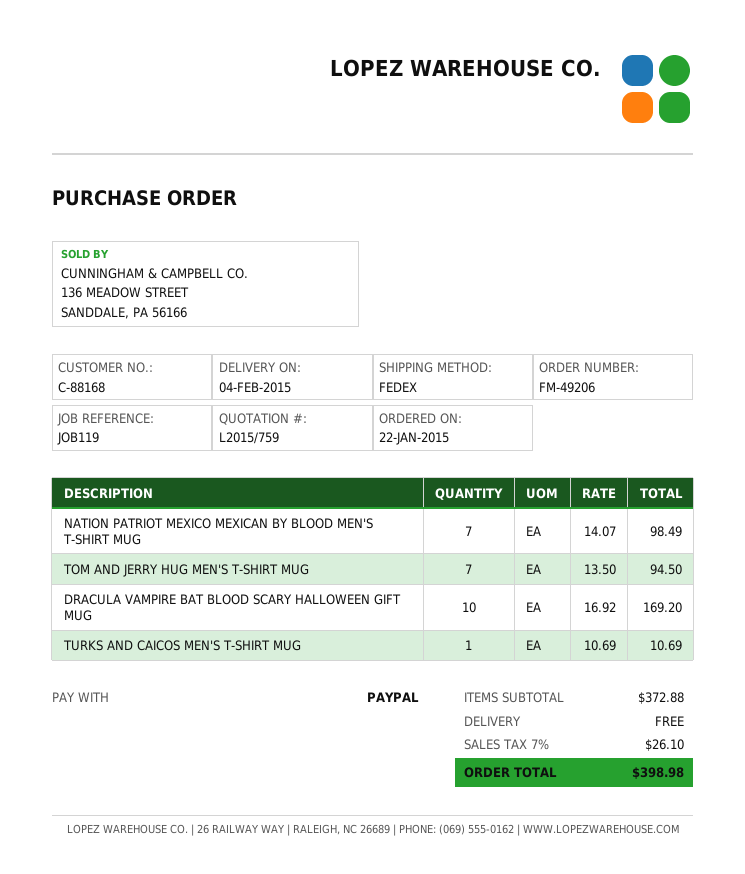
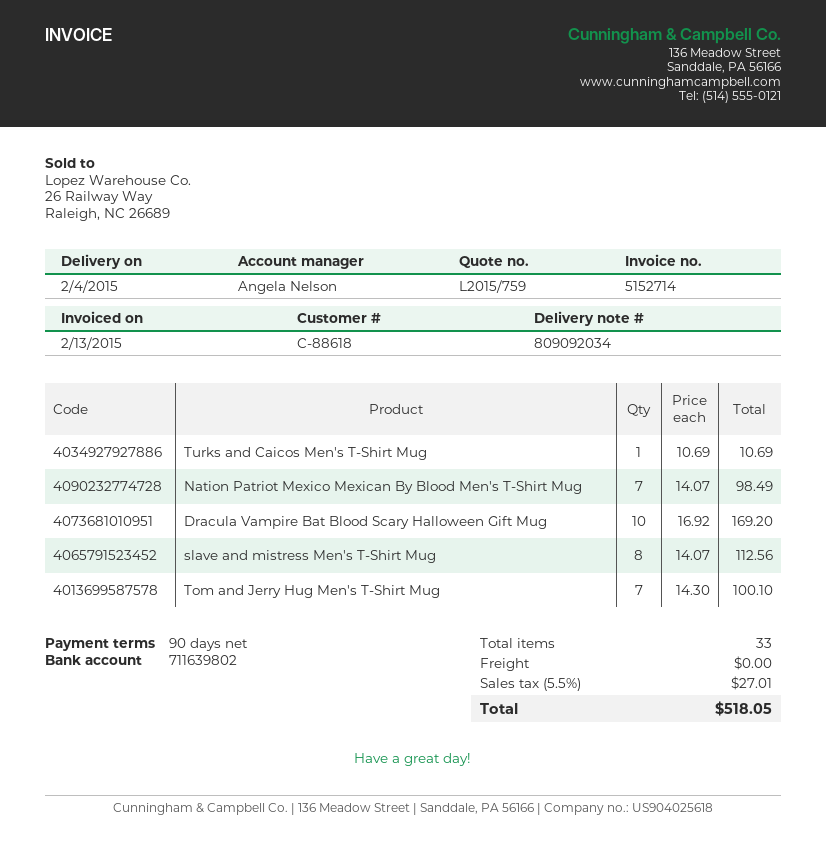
customer number: C-88168 -> C-88618
TOM AND JERRY HUG MEN'S T-SHIRT MUG: 7 x 13.50 = 94.50 -> 7 x 14.30 = 100.10
slave and mistress Men's T-Shirt Mug: none -> 8 x 14.07 = 112.56
tax: 7% = 26.10 -> 5.5% = 27.01
total: 398.98 -> 518.05

